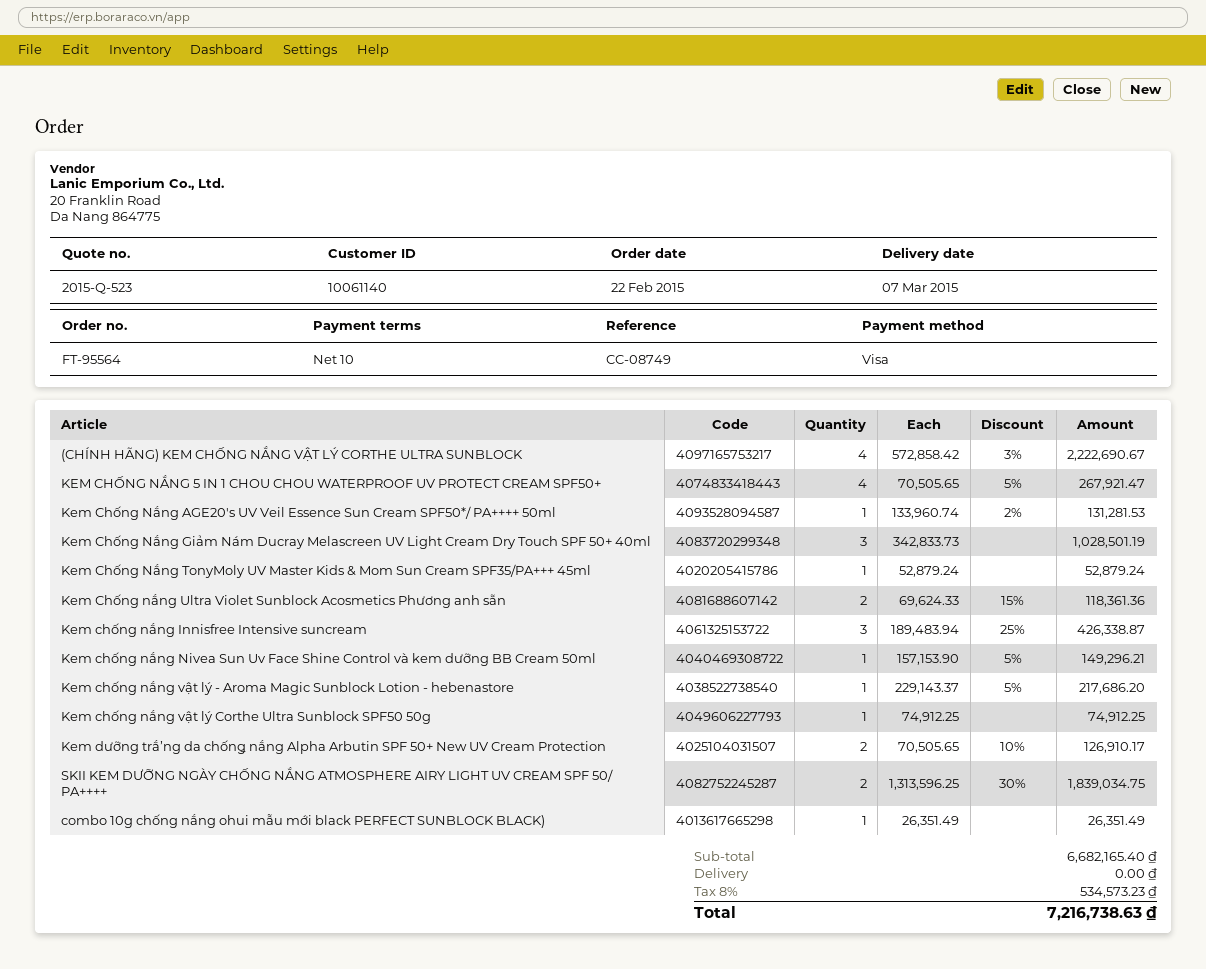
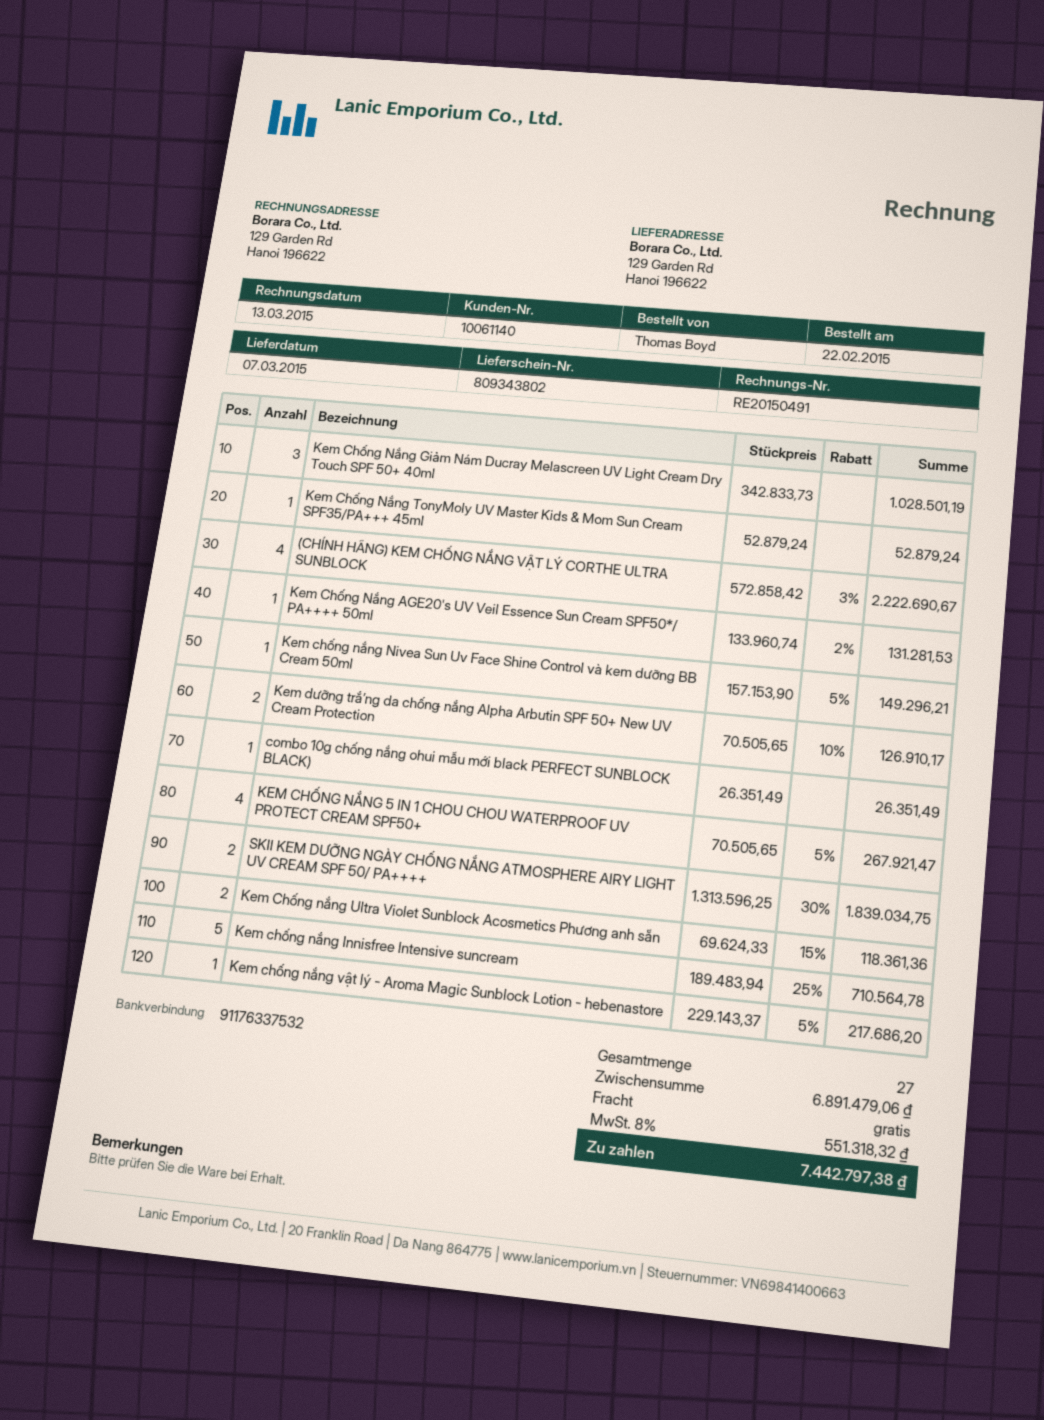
Kem chống nắng Innisfree Intensive suncream: 3 x 189483.94 - 25% = 426338.87 -> 5 x 189483.94 - 25% = 710564.78
Kem chống nắng vật lý Corthe Ultra Sunblock SPF50 50g: 1 x 74912.25 = 74912.25 -> none
subtotal: 6682165.40 -> 6891479.06
tax: 8% = 534573.23 -> 8% = 551318.32
total: 7216738.63 -> 7442797.38

